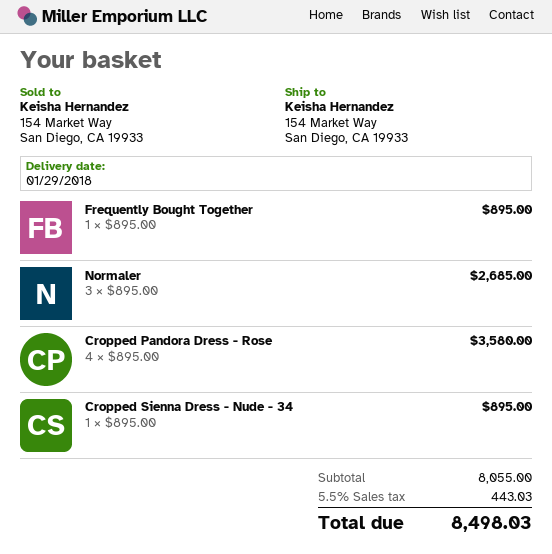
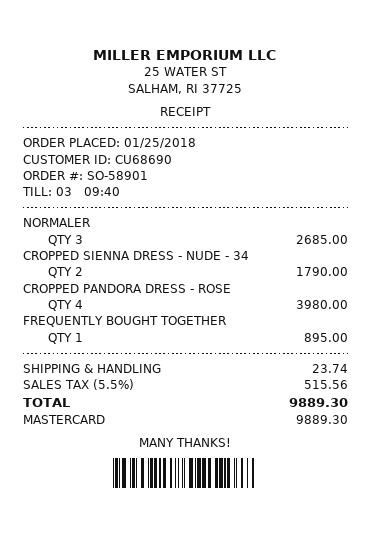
Cropped Pandora Dress - Rose: 4 for 3580.00 -> 4 for 3980.00
Cropped Sienna Dress - Nude - 34: 1 for 895.00 -> 2 for 1790.00
shipping: none -> 23.74
tax: 5.5% = 443.03 -> 5.5% = 515.56
total: 8498.03 -> 9889.30

